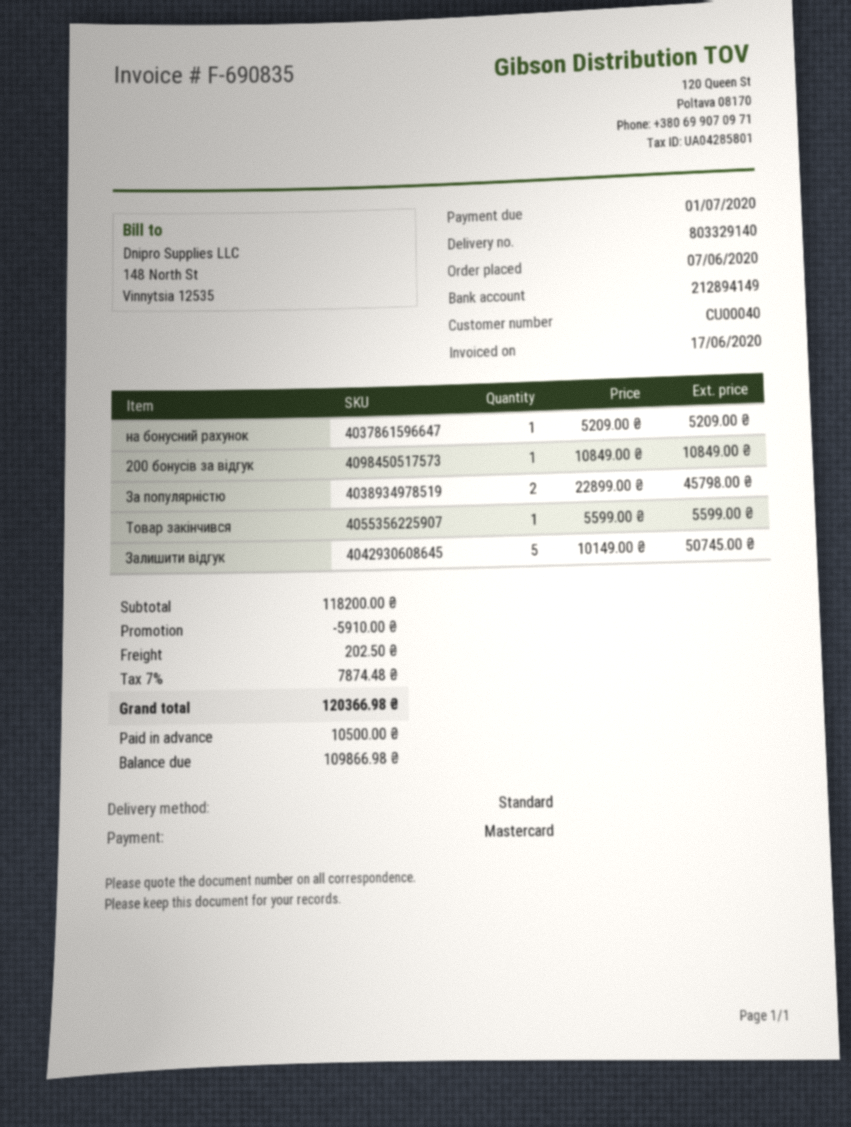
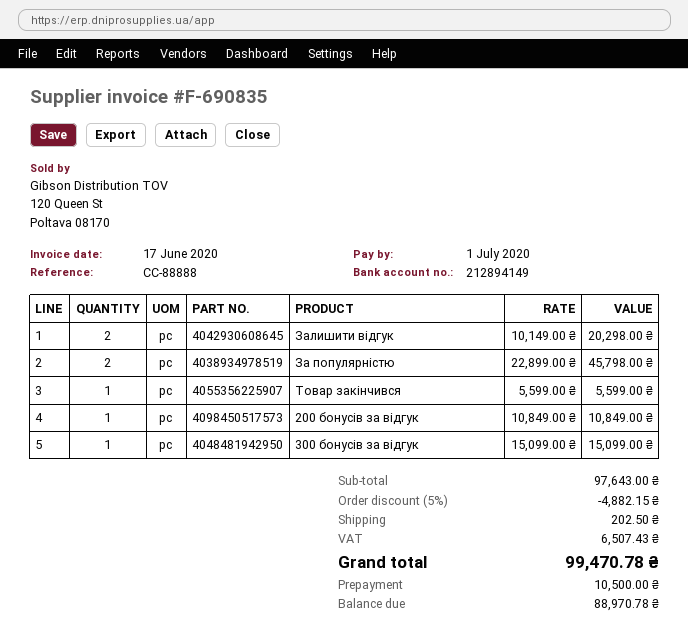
на бонусний рахунок: 1 x 5209.00 = 5209.00 -> none
Залишити відгук: 5 x 10149.00 = 50745.00 -> 2 x 10149.00 = 20298.00
300 бонусів за відгук: none -> 1 x 15099.00 = 15099.00
subtotal: 118200.00 -> 97643.00
discount: 5910.00 -> 4882.15
tax: 7874.48 -> 6507.43
total: 120366.98 -> 99470.78
balance: 109866.98 -> 88970.78

